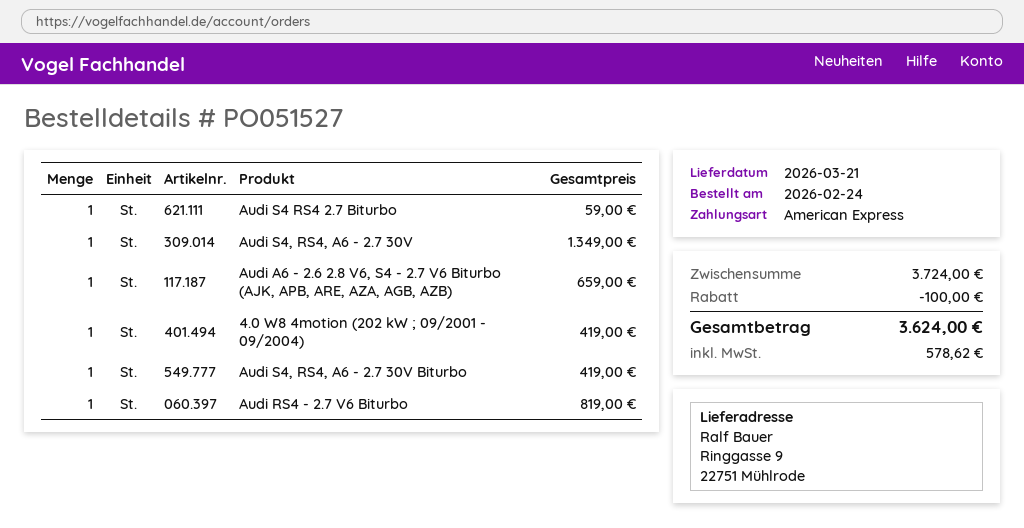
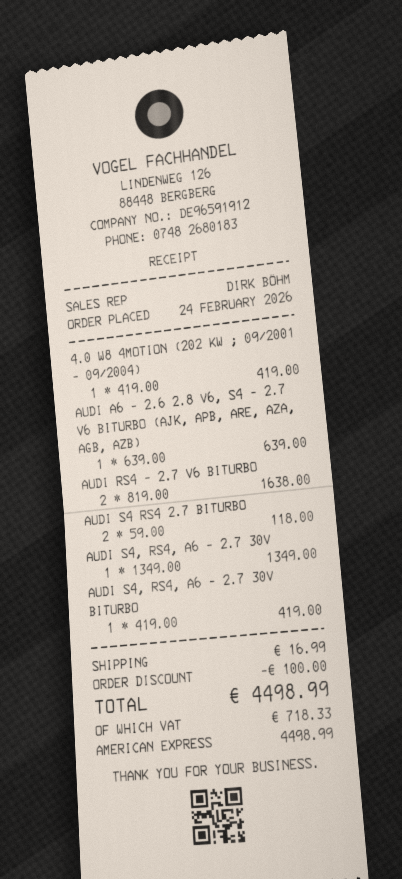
Audi S4 RS4 2.7 Biturbo: 1 for 59.00 -> 2 for 118.00
Audi A6 - 2.6 2.8 V6, S4 - 2.7 V6 Biturbo (AJK, APB, ARE, AZA, AGB, AZB): 1 for 659.00 -> 1 for 639.00
Audi RS4 - 2.7 V6 Biturbo: 1 for 819.00 -> 2 for 1638.00
shipping: none -> 16.99
tax: 578.62 -> 718.33
total: 3624.00 -> 4498.99

